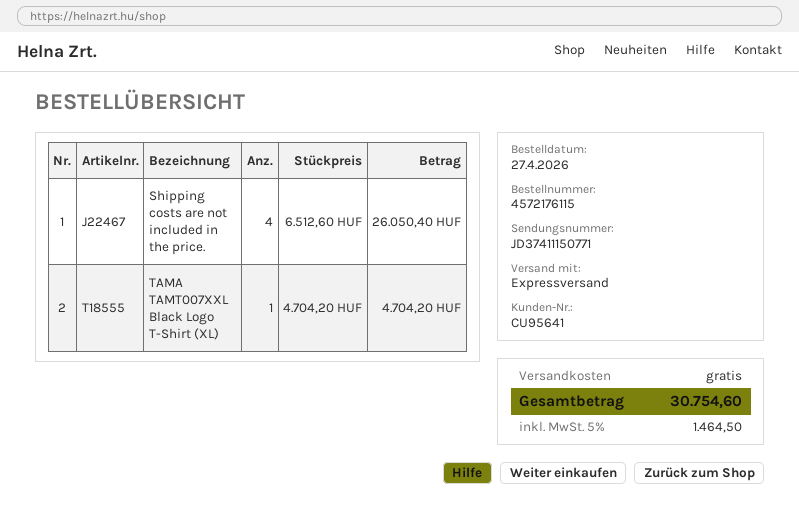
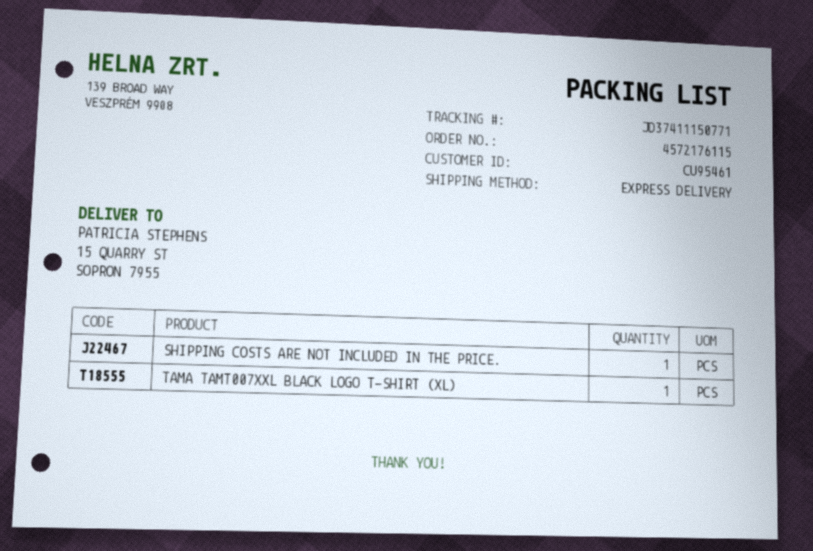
customer number: CU95641 -> CU95461
Shipping costs are not included in the price.: 4 -> 1

